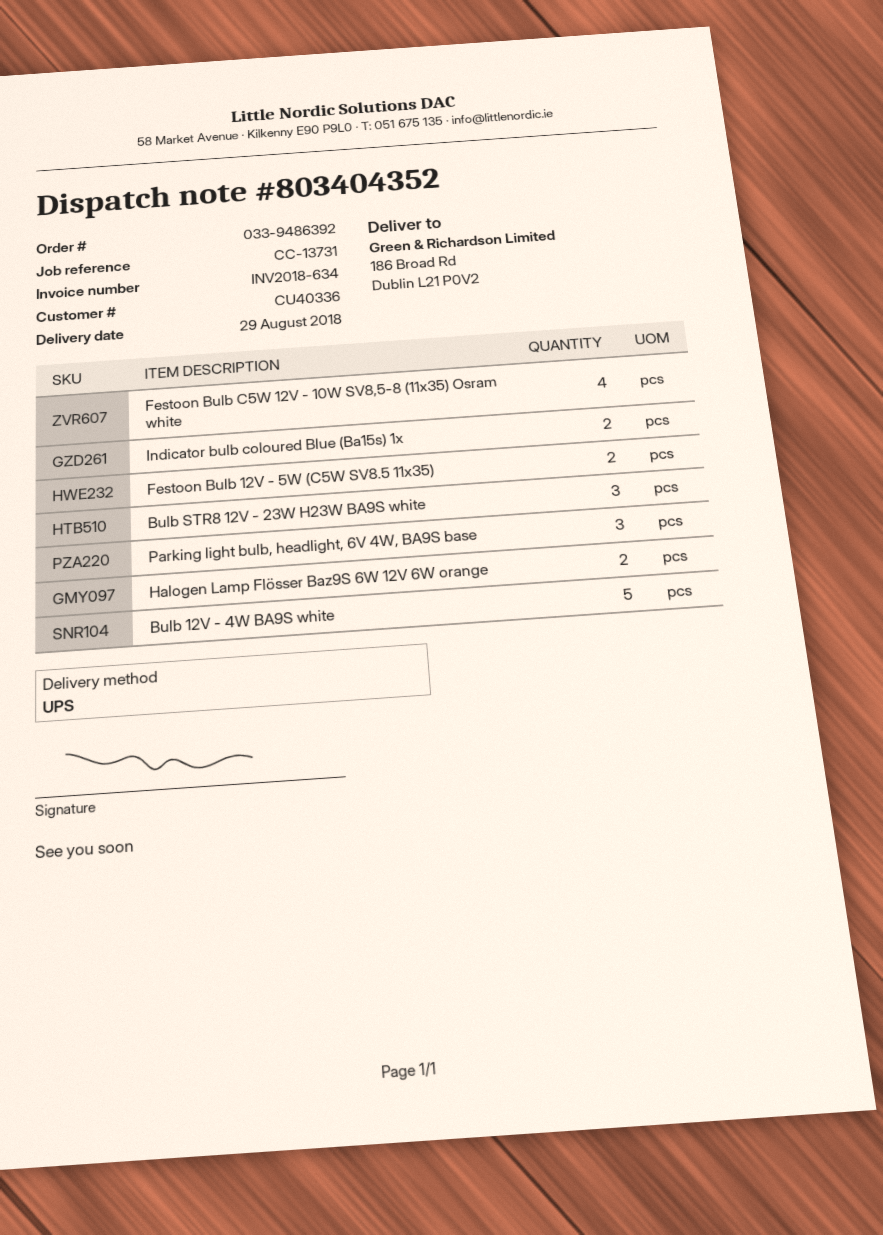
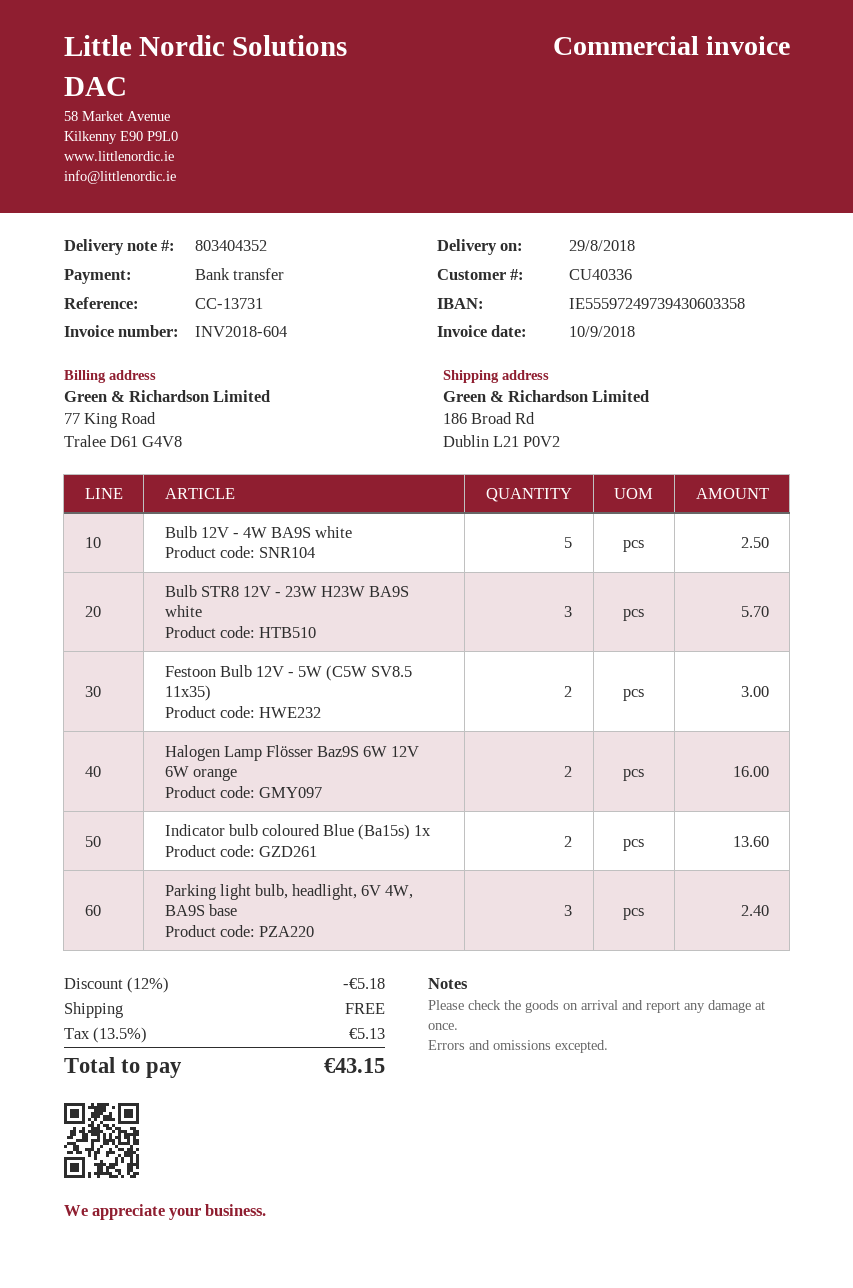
invoice number: INV2018-634 -> INV2018-604
Festoon Bulb C5W 12V - 10W SV8,5-8 (11x35) Osram white: 4 -> none

